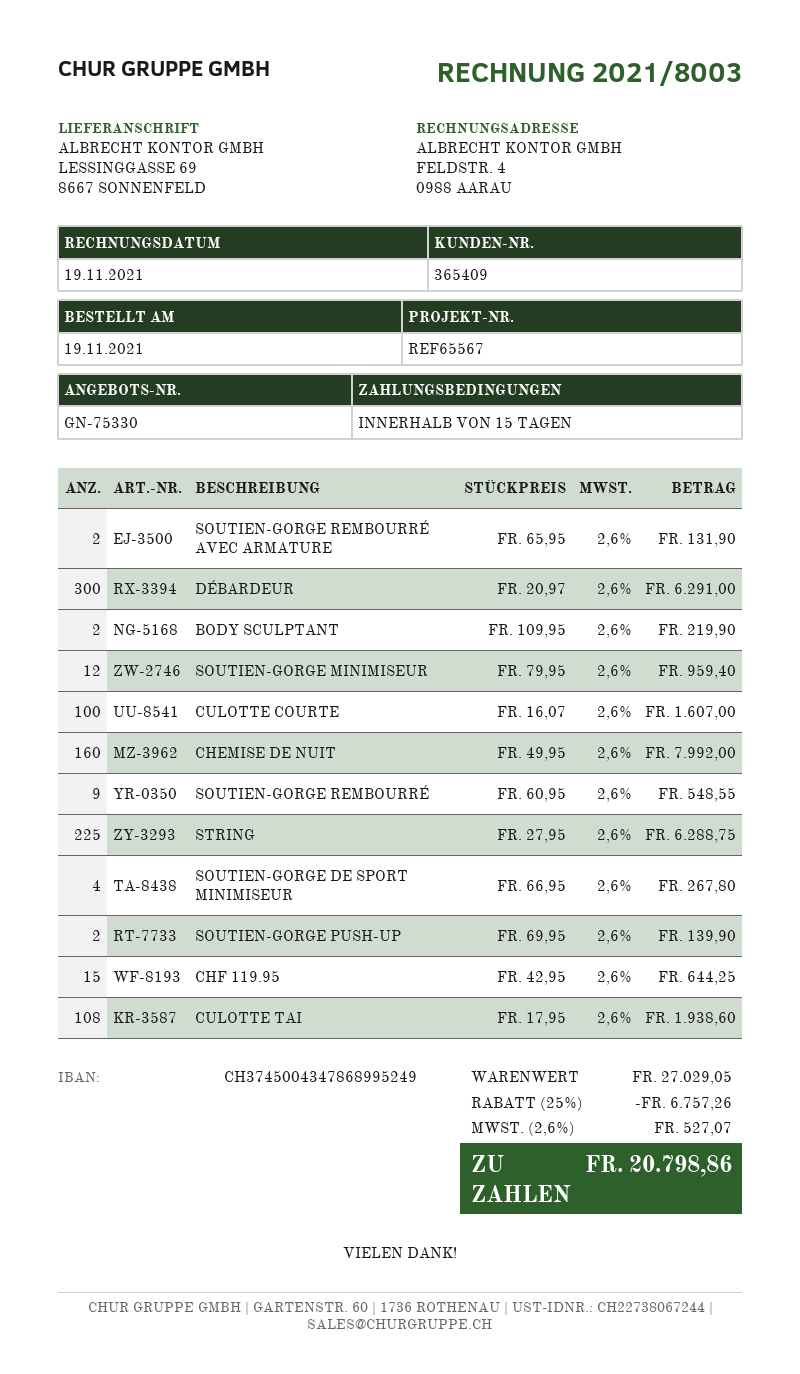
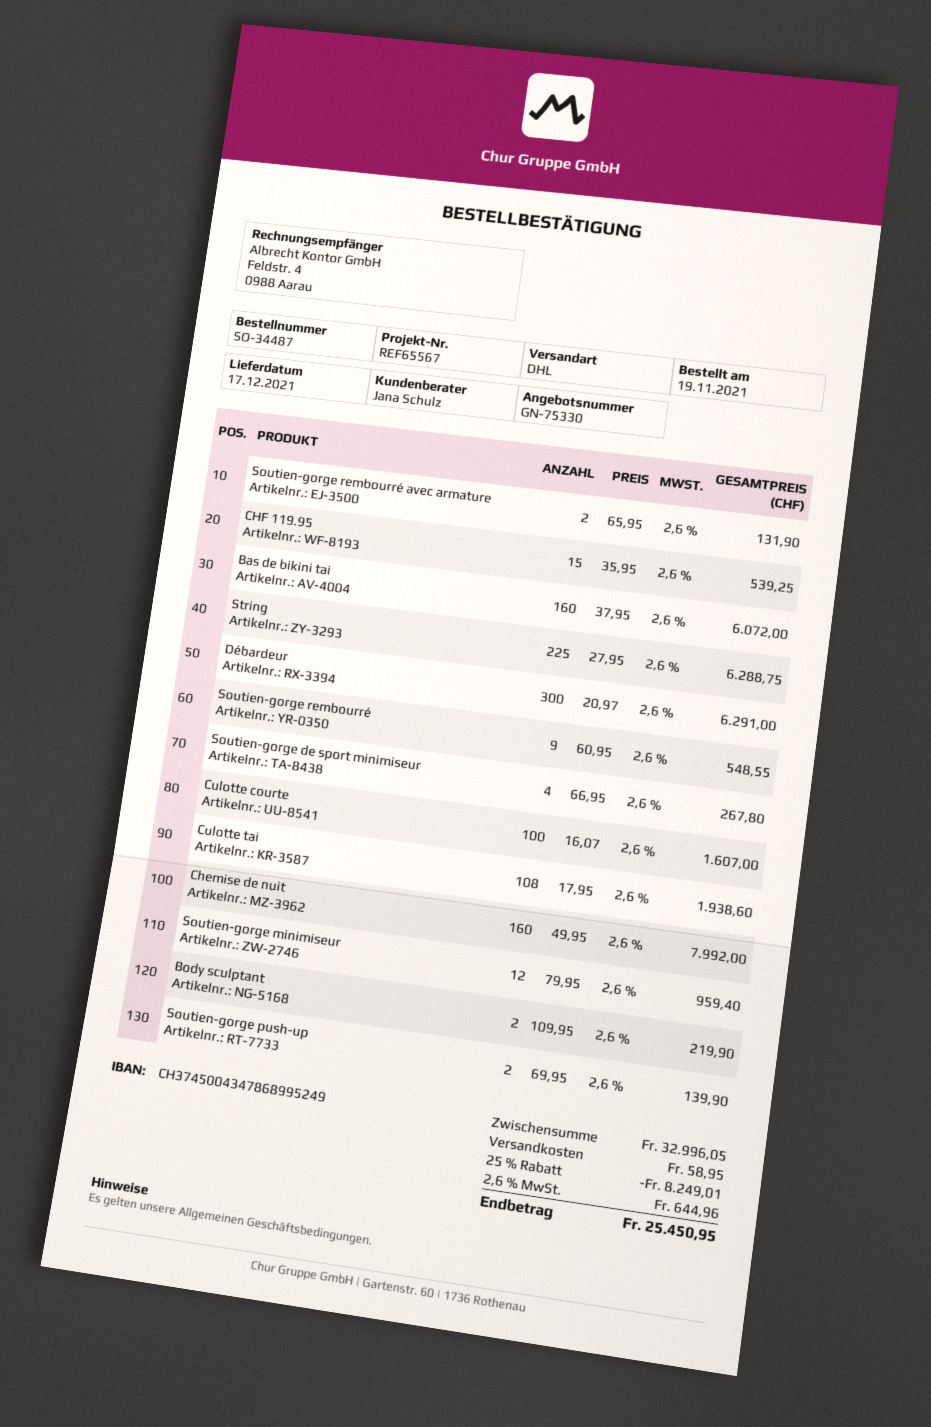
CHF 119.95: 15 x 42.95 = 644.25 -> 15 x 35.95 = 539.25
Bas de bikini tai: none -> 160 x 37.95 = 6072.00
subtotal: 27029.05 -> 32996.05
discount: 25% = 6757.26 -> 25% = 8249.01
shipping: none -> 58.95
tax: 2.6% = 527.07 -> 2.6% = 644.96
total: 20798.86 -> 25450.95

